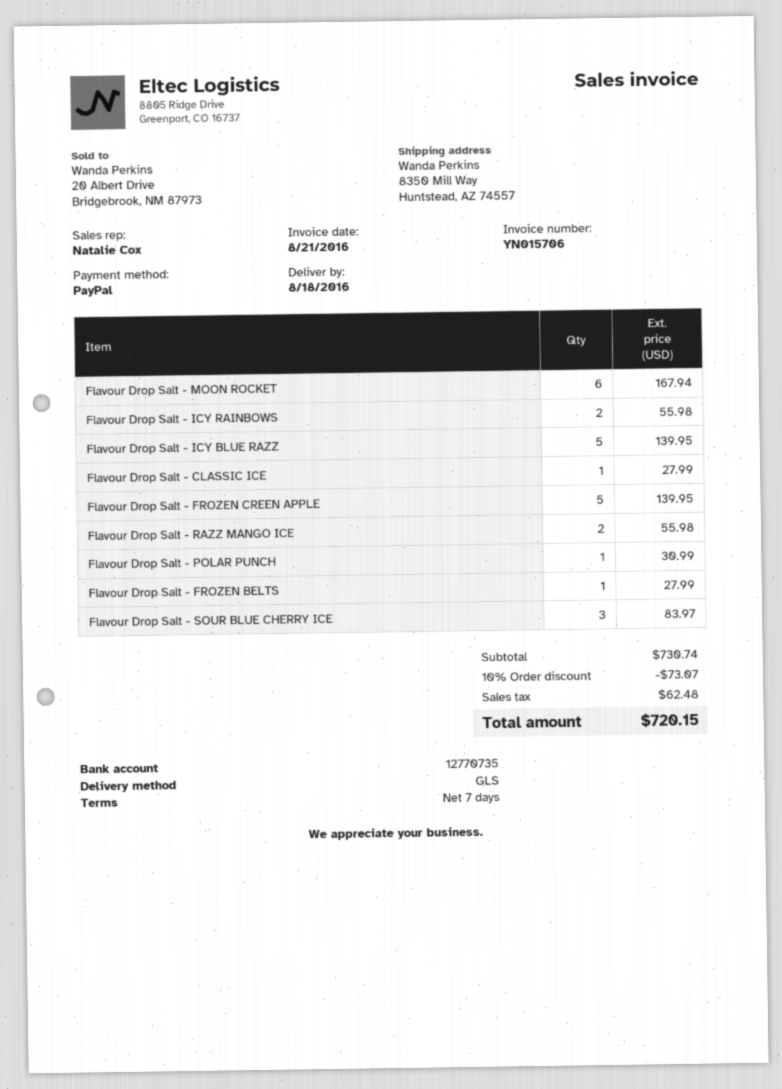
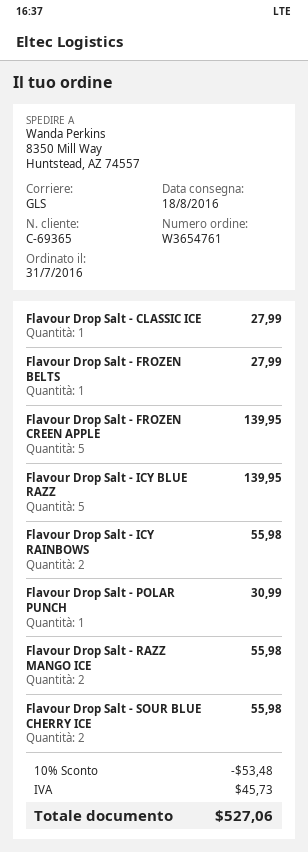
Flavour Drop Salt - MOON ROCKET: 6 for 167.94 -> none
Flavour Drop Salt - SOUR BLUE CHERRY ICE: 3 for 83.97 -> 2 for 55.98
discount: 10% = 73.07 -> 10% = 53.48
tax: 62.48 -> 45.73
total: 720.15 -> 527.06

